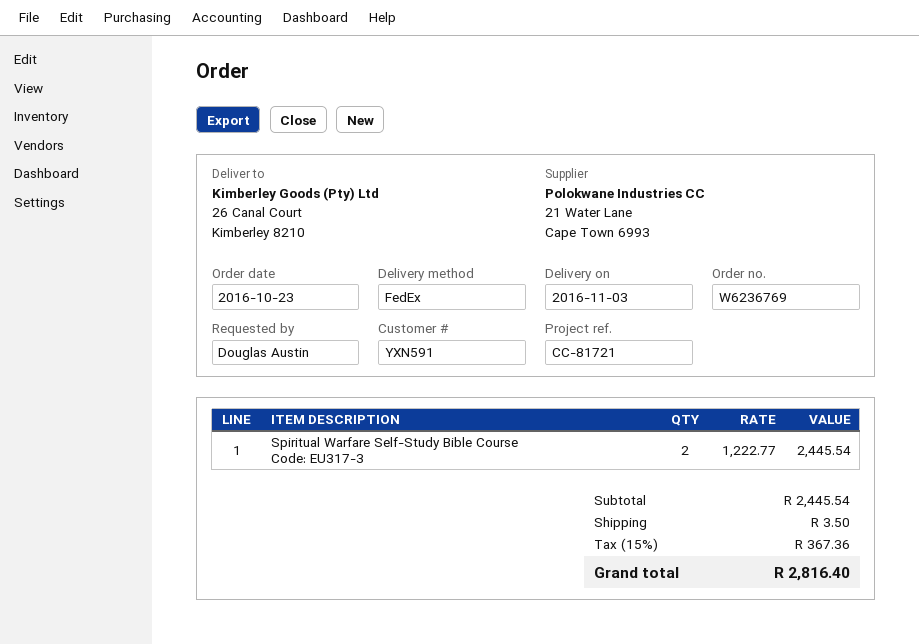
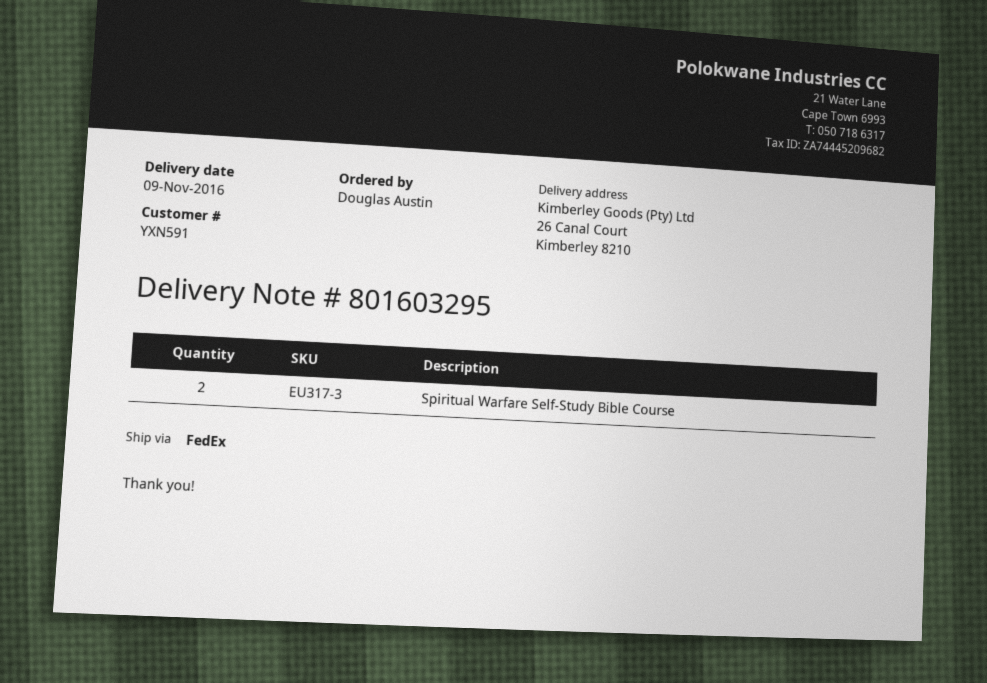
delivery date: 2016-11-03 -> 2016-11-09

